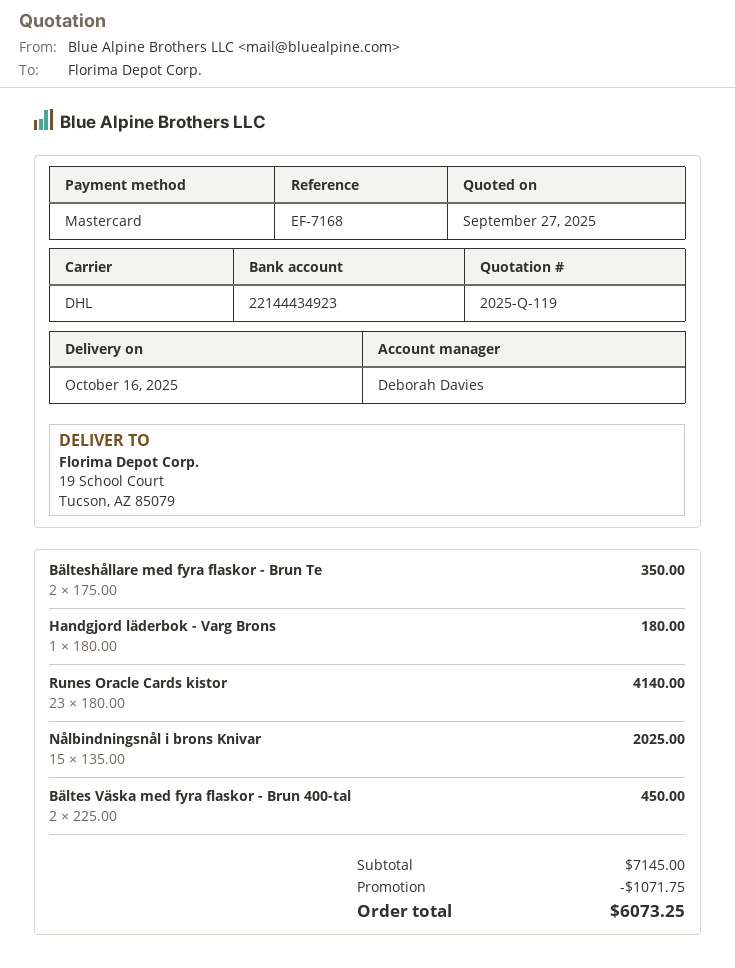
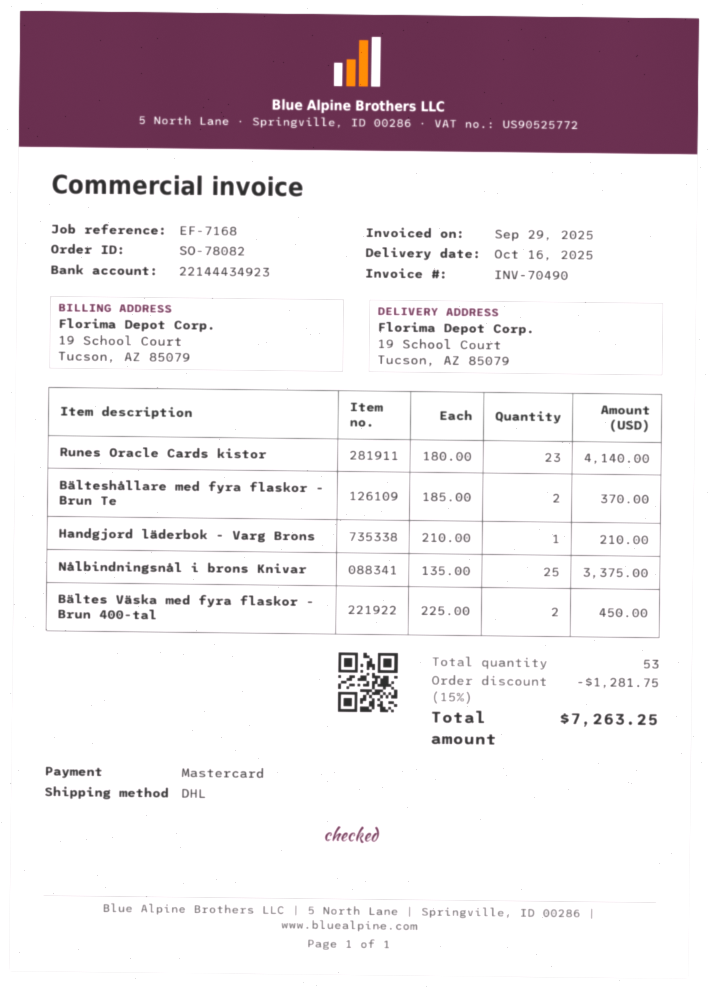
Bälteshållare med fyra flaskor - Brun Te: 2 x 175.00 = 350.00 -> 2 x 185.00 = 370.00
Handgjord läderbok - Varg Brons: 1 x 180.00 = 180.00 -> 1 x 210.00 = 210.00
Nålbindningsnål i brons Knivar: 15 x 135.00 = 2025.00 -> 25 x 135.00 = 3375.00
discount: 1071.75 -> 1281.75
total: 6073.25 -> 7263.25

